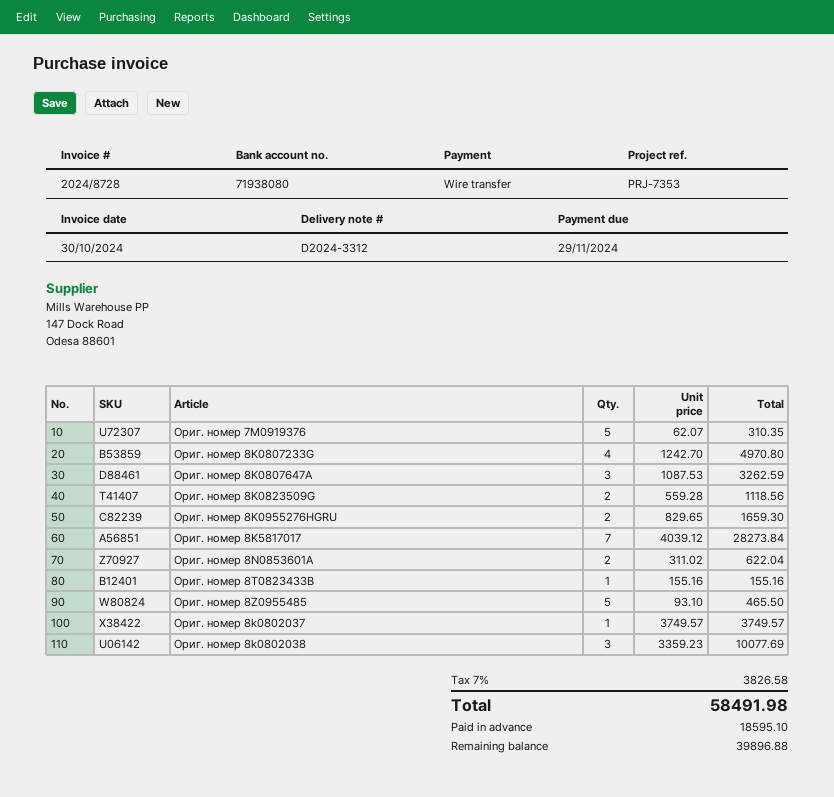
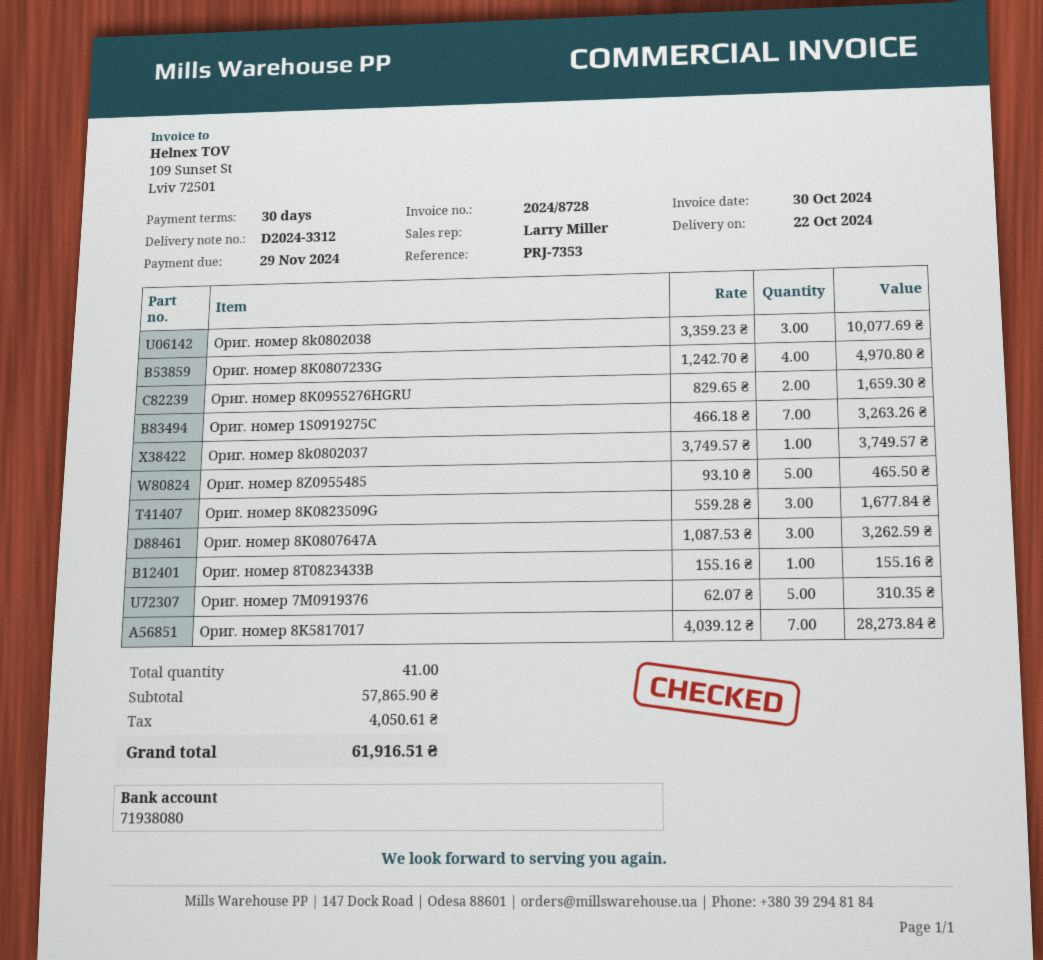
Ориг. номер 8K0823509G: 2 x 559.28 = 1118.56 -> 3 x 559.28 = 1677.84
Ориг. номер 8N0853601A: 2 x 311.02 = 622.04 -> none
Ориг. номер 1S0919275C: none -> 7 x 466.18 = 3263.26
tax: 3826.58 -> 4050.61
total: 58491.98 -> 61916.51

